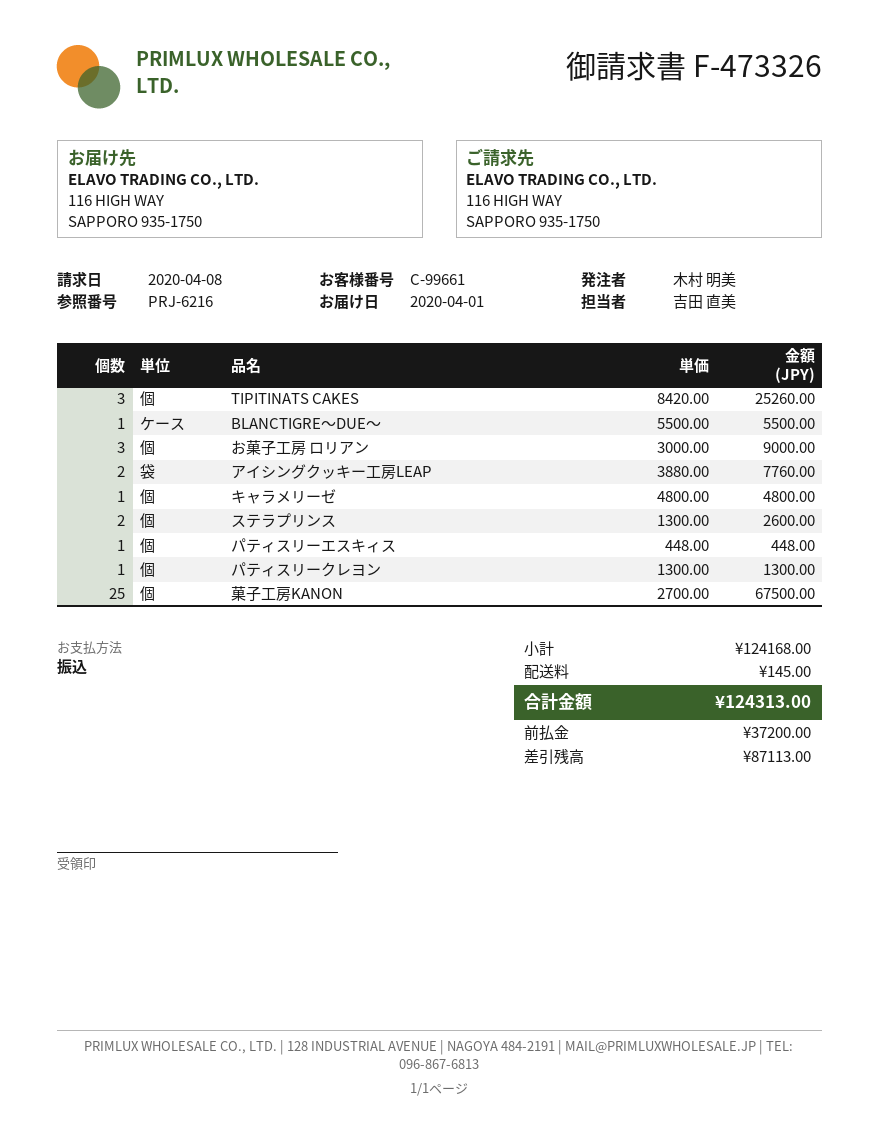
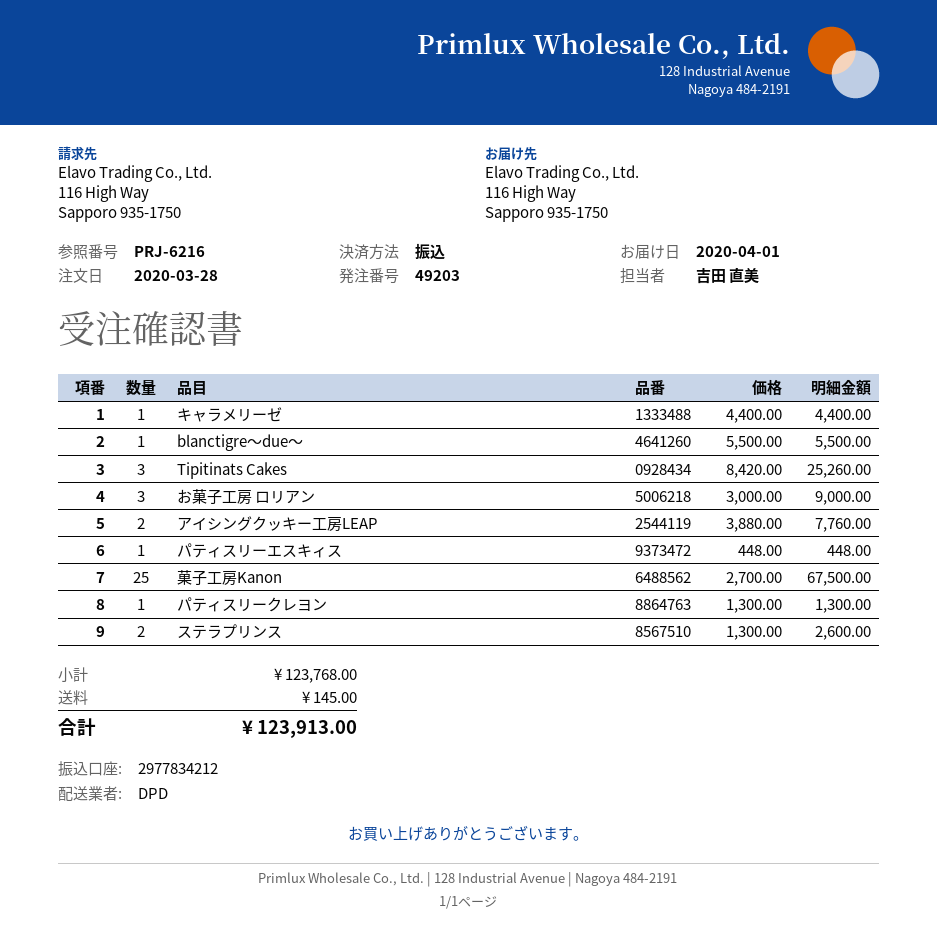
キャラメリーゼ: 1 x 4800.00 = 4800.00 -> 1 x 4400.00 = 4400.00
subtotal: 124168.00 -> 123768.00
total: 124313.00 -> 123913.00

